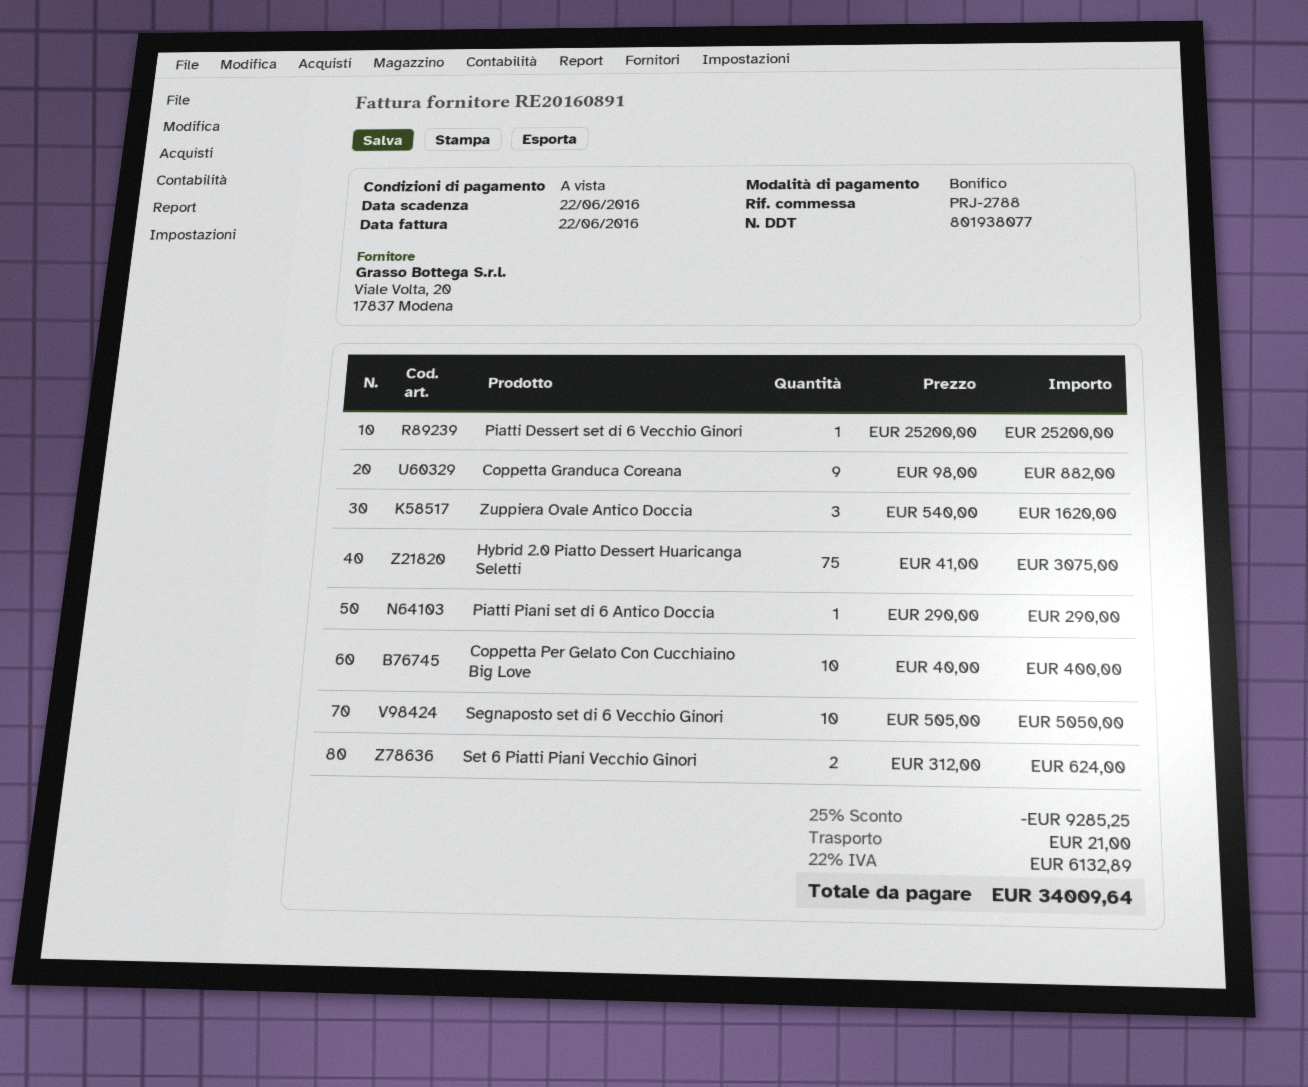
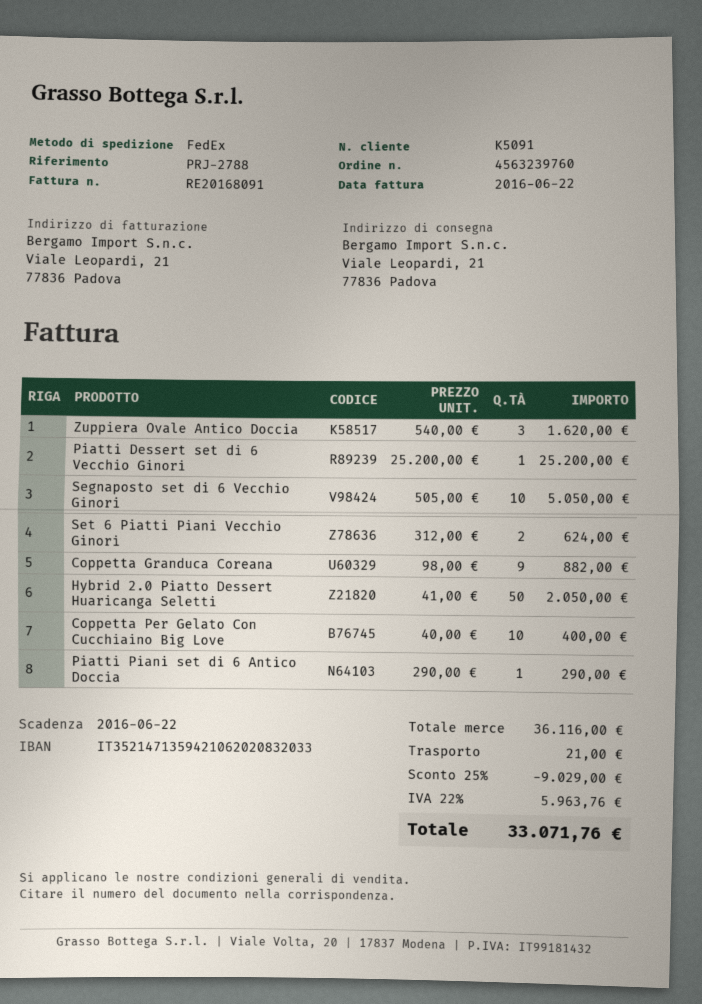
invoice number: RE20160891 -> RE20168091
Hybrid 2.0 Piatto Dessert Huaricanga Seletti: 75 x 41.00 = 3075.00 -> 50 x 41.00 = 2050.00
discount: 25% = 9285.25 -> 25% = 9029.00
tax: 22% = 6132.89 -> 22% = 5963.76
total: 34009.64 -> 33071.76

